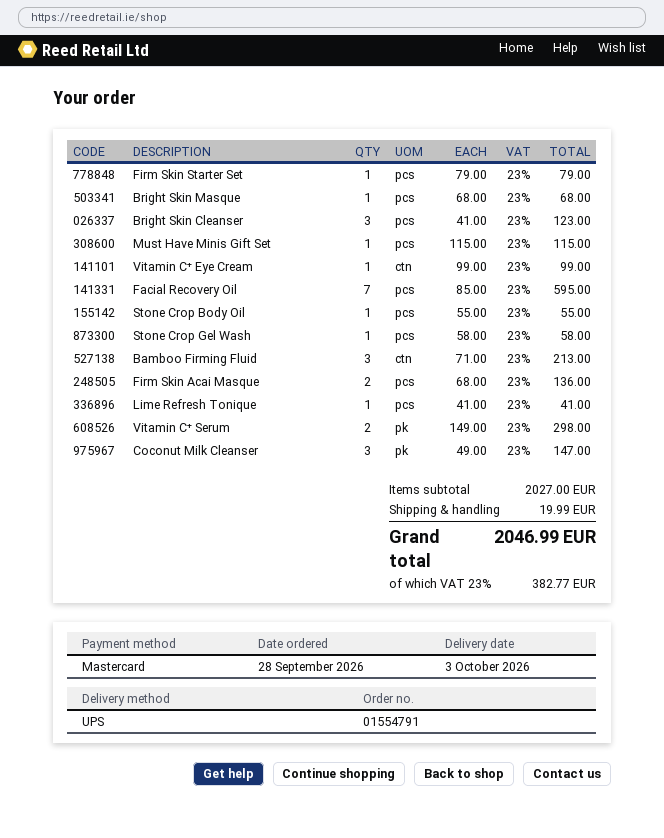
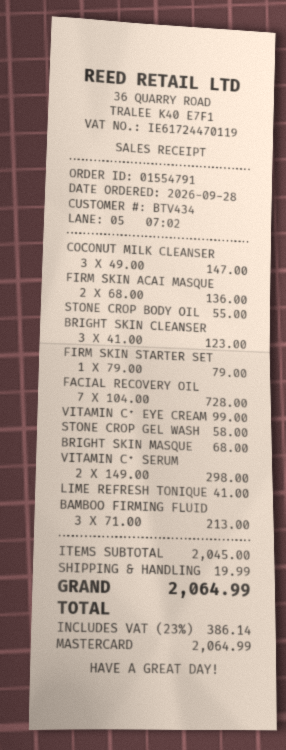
Must Have Minis Gift Set: 1 x 115.00 = 115.00 -> none
Facial Recovery Oil: 7 x 85.00 = 595.00 -> 7 x 104.00 = 728.00
subtotal: 2027.00 -> 2045.00
tax: 23% = 382.77 -> 23% = 386.14
total: 2046.99 -> 2064.99

